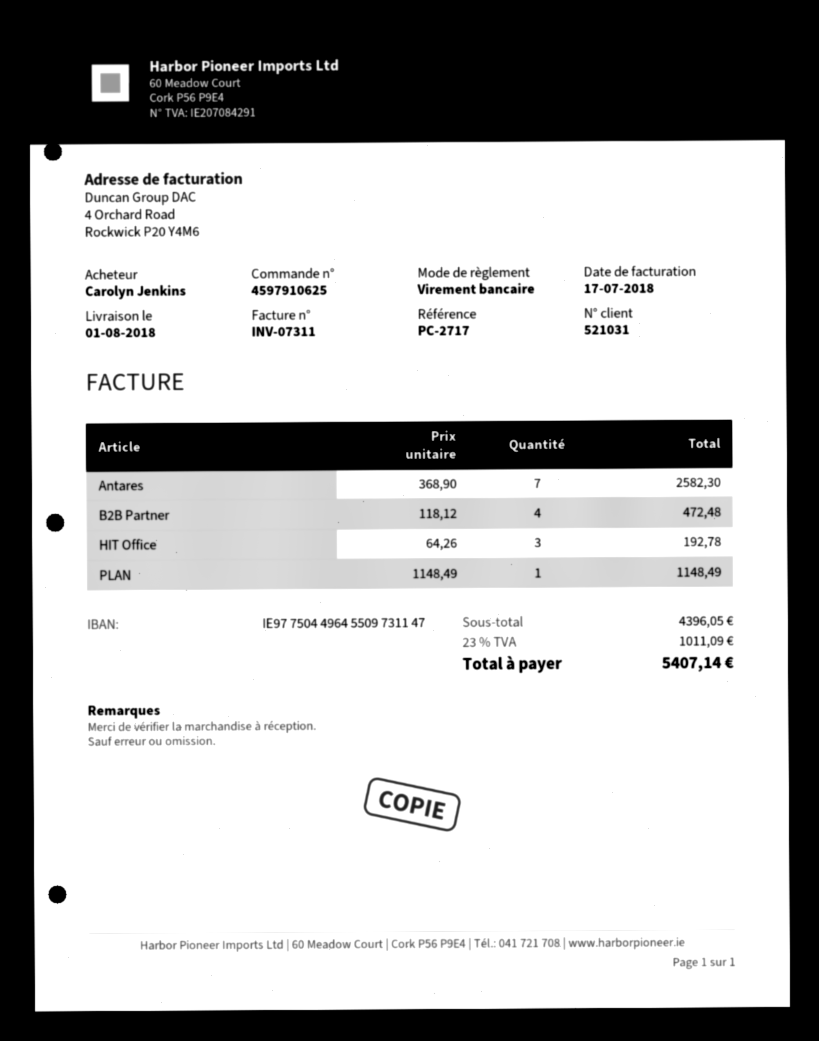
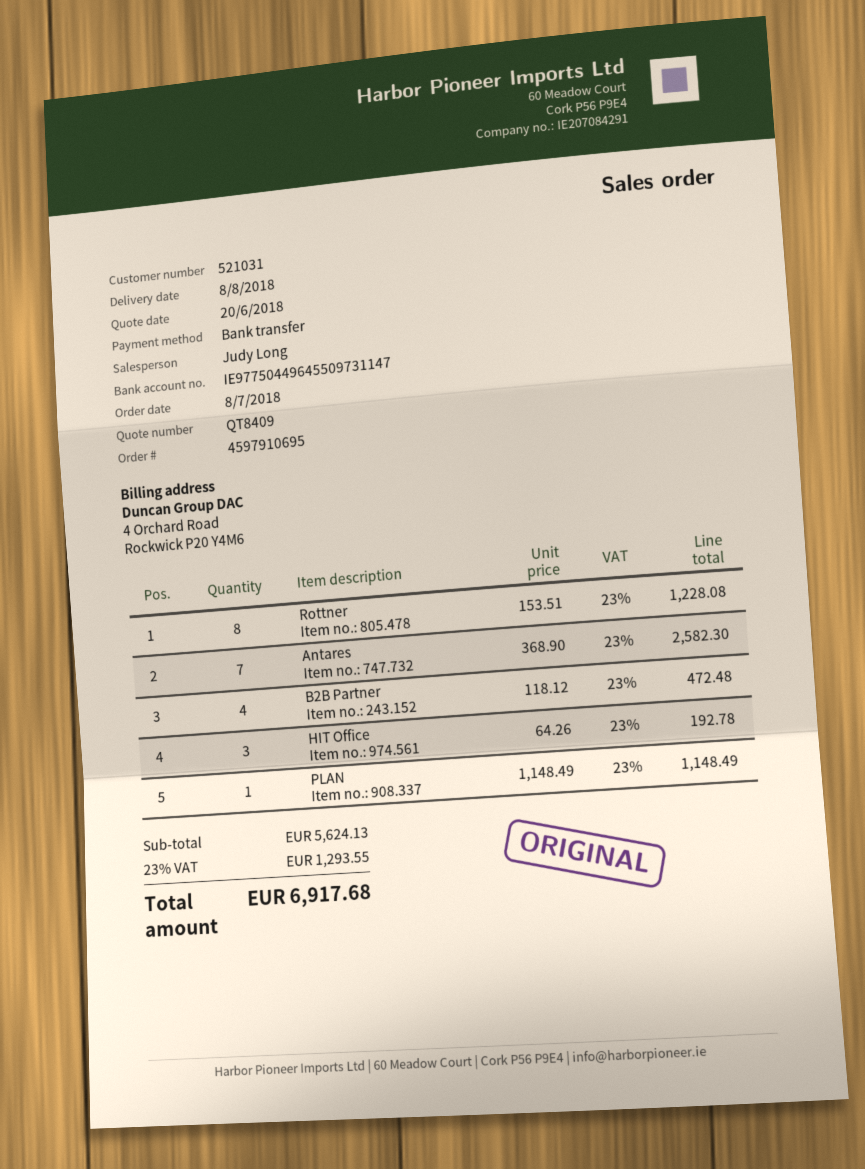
order number: 4597910625 -> 4597910695
delivery date: 2018-08-01 -> 2018-08-08
Rottner: none -> 8 x 153.51 = 1228.08
subtotal: 4396.05 -> 5624.13
tax: 23% = 1011.09 -> 23% = 1293.55
total: 5407.14 -> 6917.68

